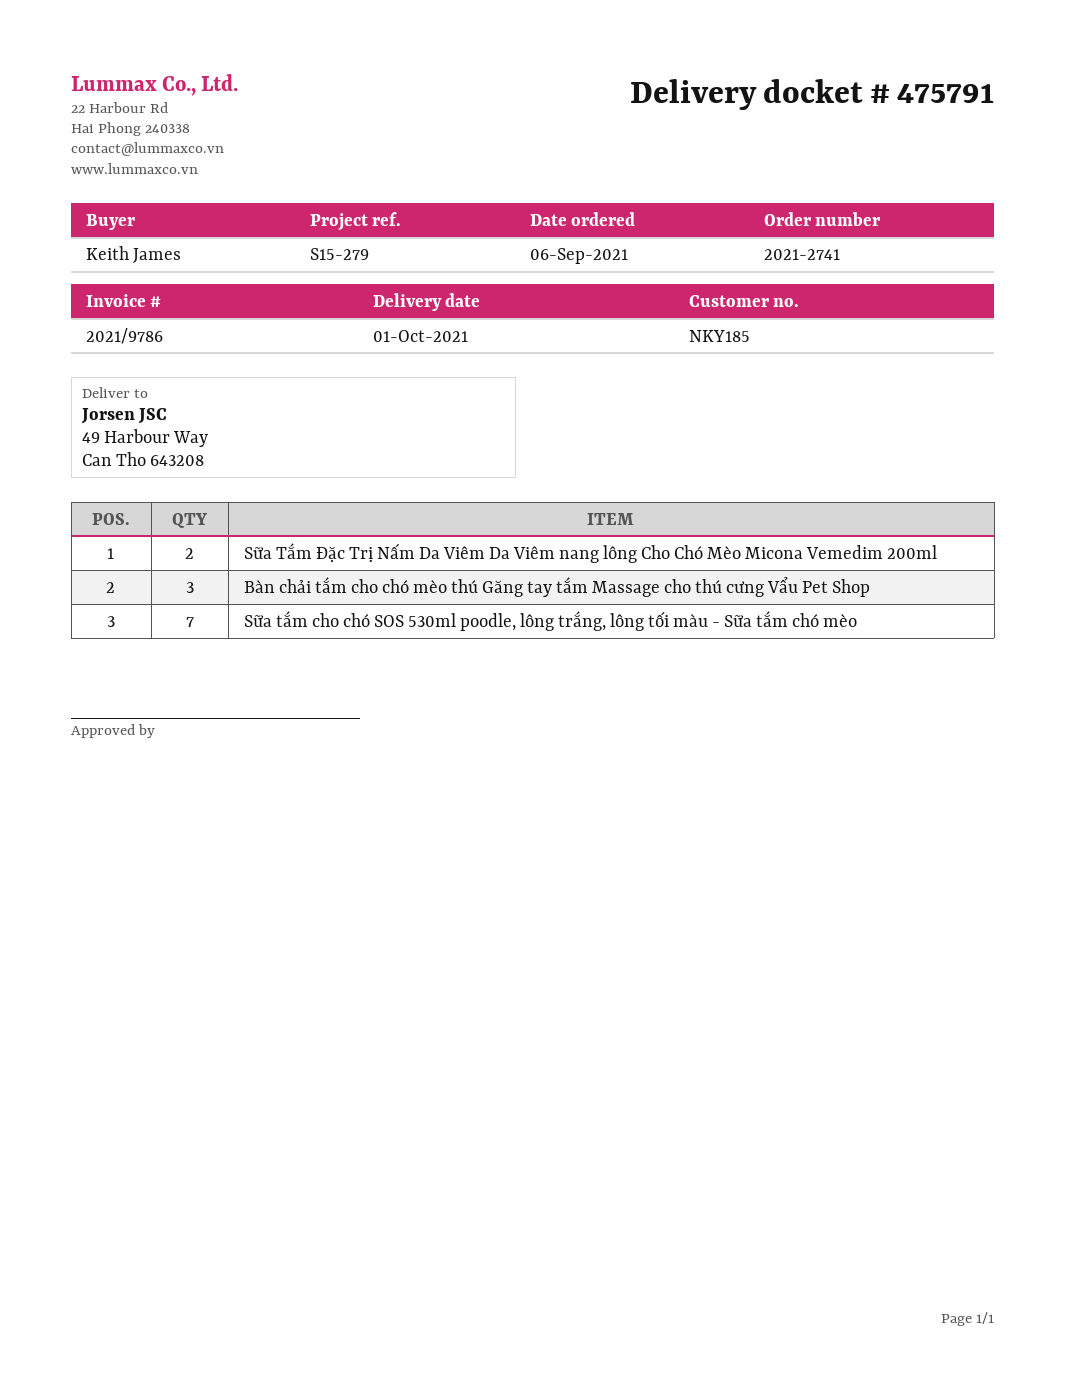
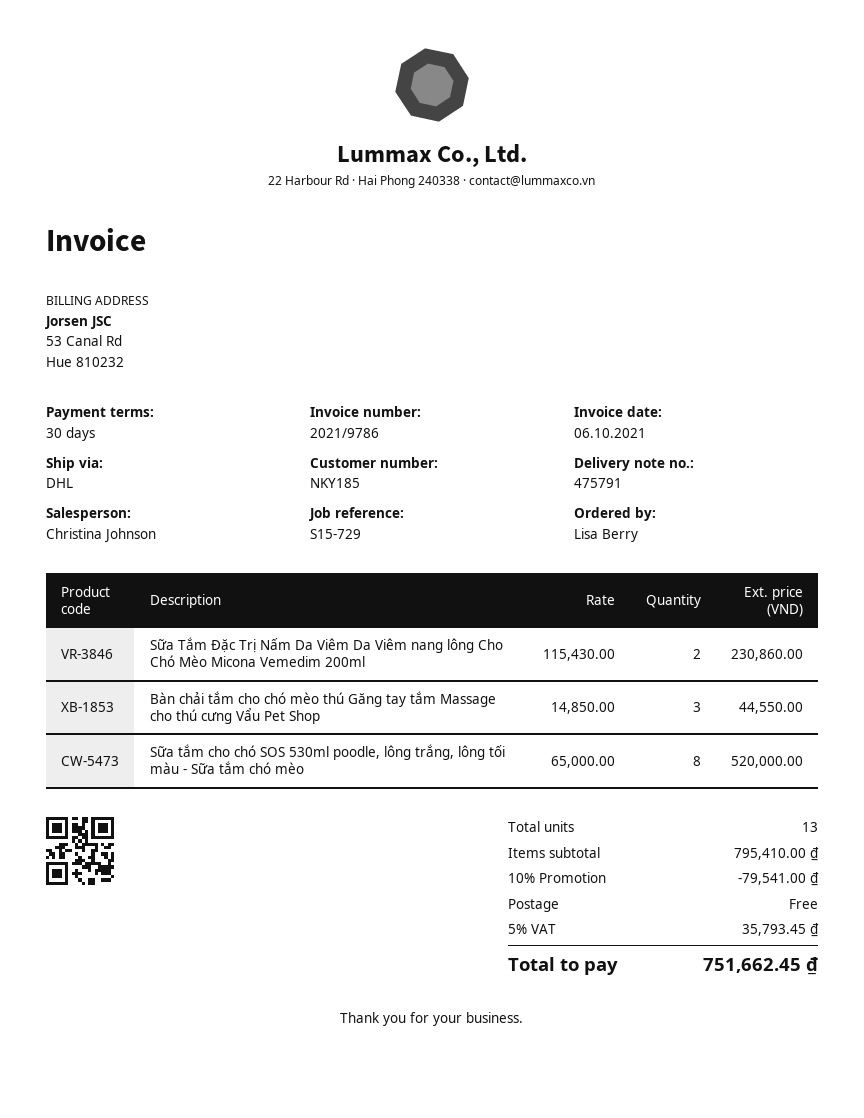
reference: S15-279 -> S15-729
ordered by: Keith James -> Lisa Berry
Sữa tắm cho chó SOS 530ml poodle, lông trắng, lông tối màu - Sữa tắm chó mèo: 7 -> 8

